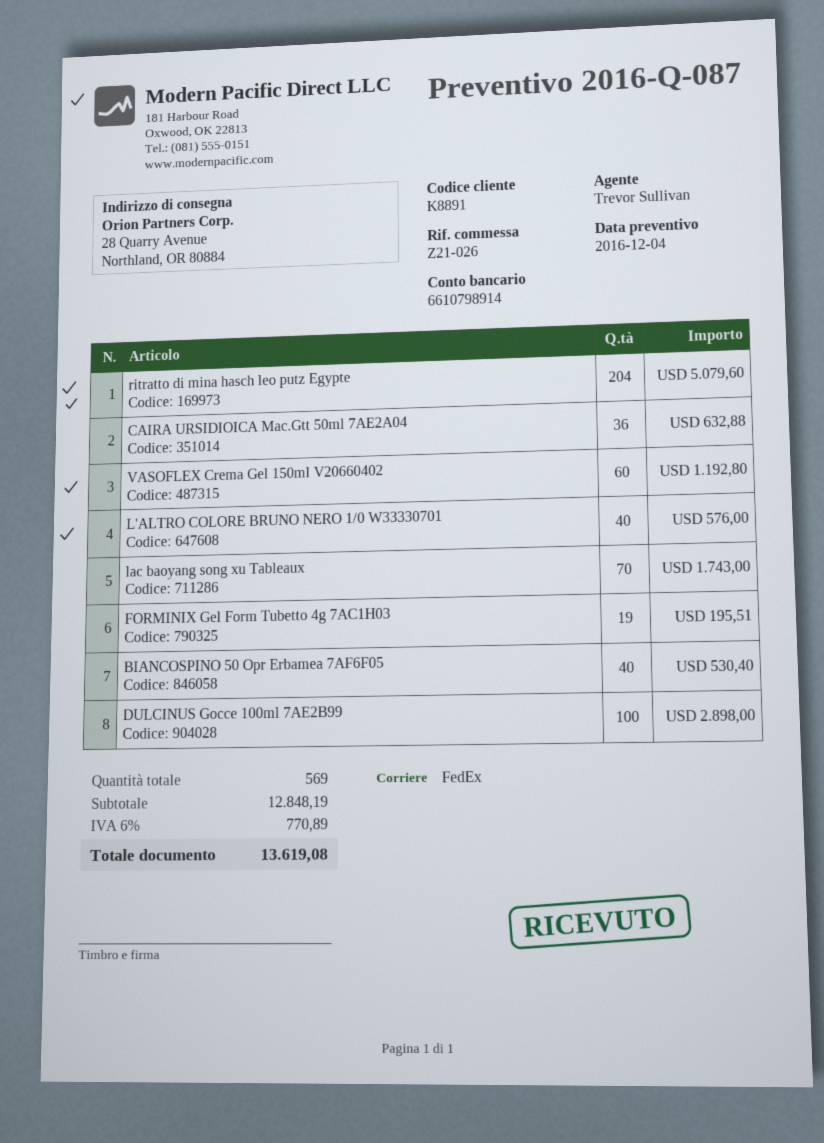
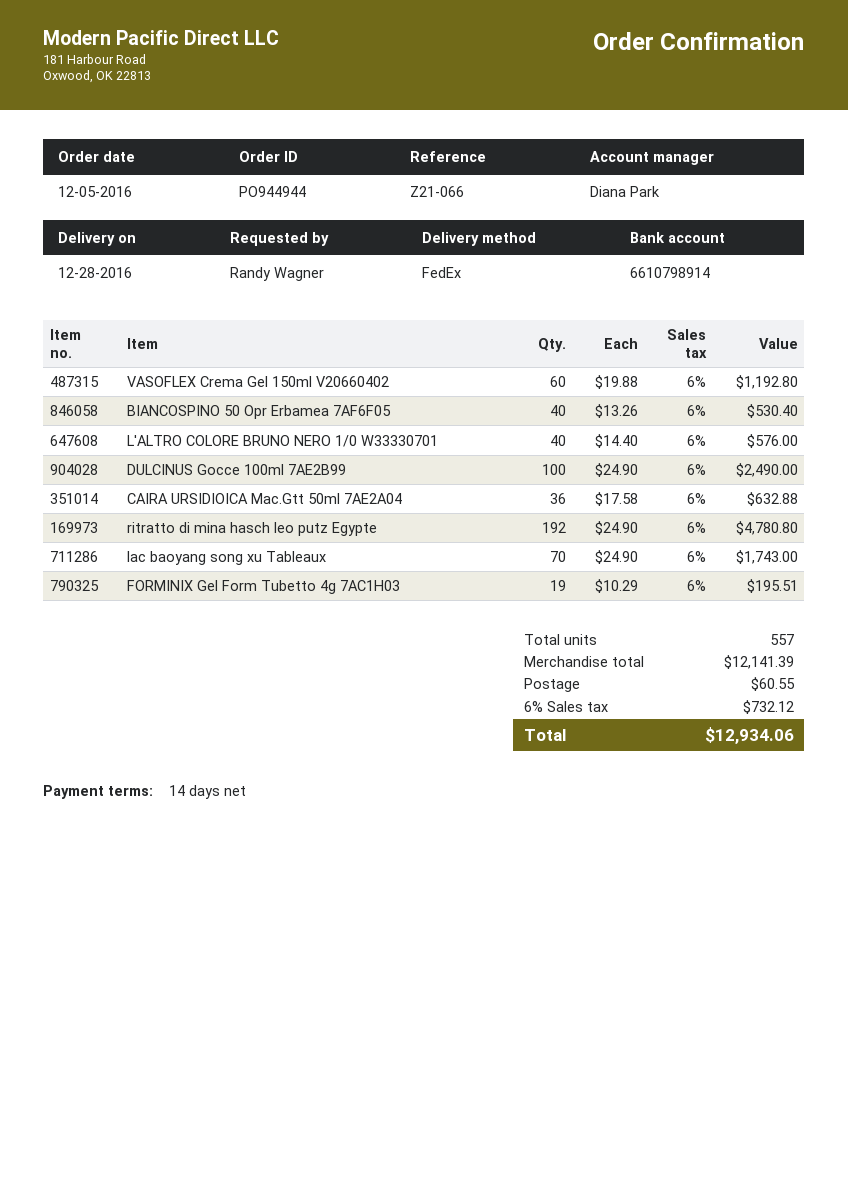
reference: Z21-026 -> Z21-066
sales rep: Trevor Sullivan -> Diana Park
ritratto di mina hasch leo putz Egypte: 204 for 5079.60 -> 192 for 4780.80
DULCINUS Gocce 100ml 7AE2B99: 100 for 2898.00 -> 100 for 2490.00
total quantity: 569 -> 557
subtotal: 12848.19 -> 12141.39
shipping: none -> 60.55
tax: 6% = 770.89 -> 6% = 732.12
total: 13619.08 -> 12934.06

